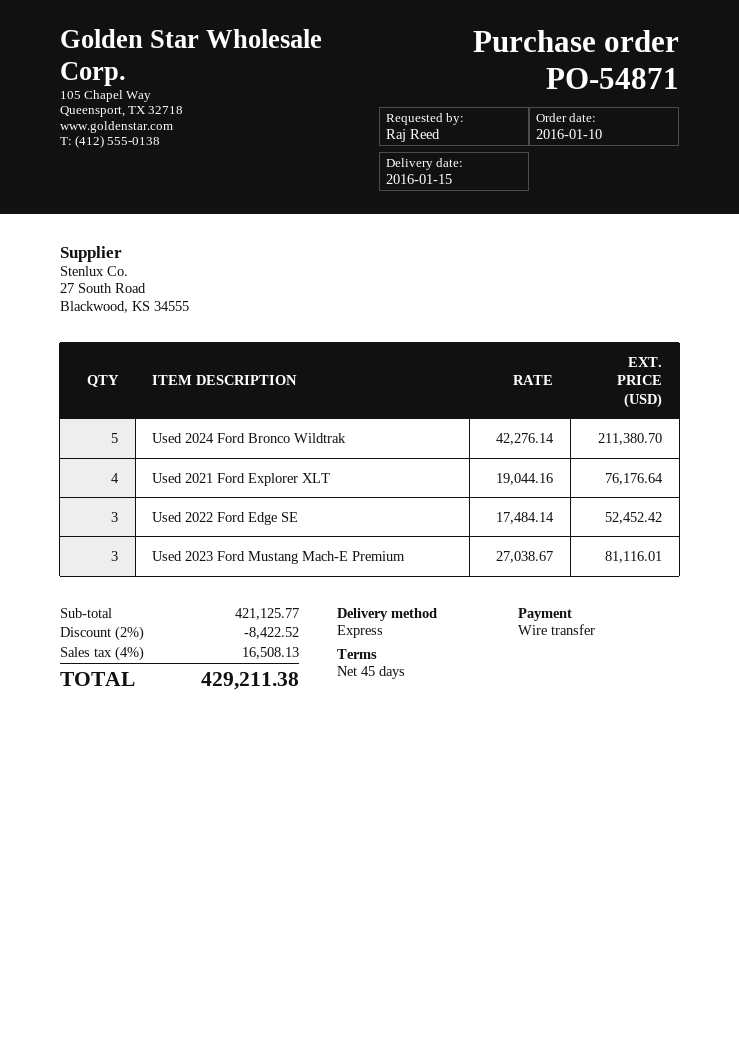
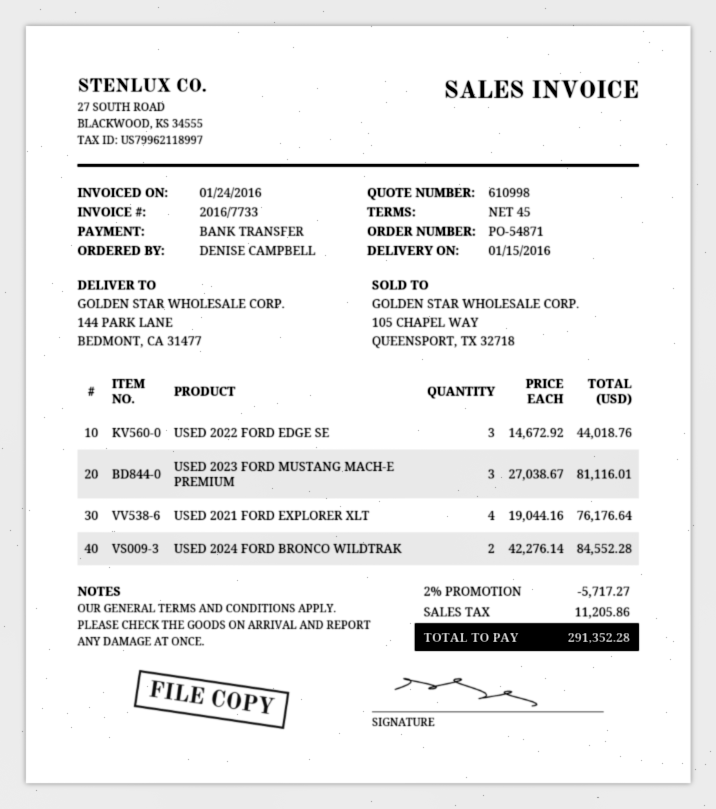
ordered by: Raj Reed -> DENISE CAMPBELL
Used 2024 Ford Bronco Wildtrak: 5 x 42276.14 = 211380.70 -> 2 x 42276.14 = 84552.28
Used 2022 Ford Edge SE: 3 x 17484.14 = 52452.42 -> 3 x 14672.92 = 44018.76
discount: 2% = 8422.52 -> 2% = 5717.27
tax: 16508.13 -> 11205.86
total: 429211.38 -> 291352.28

